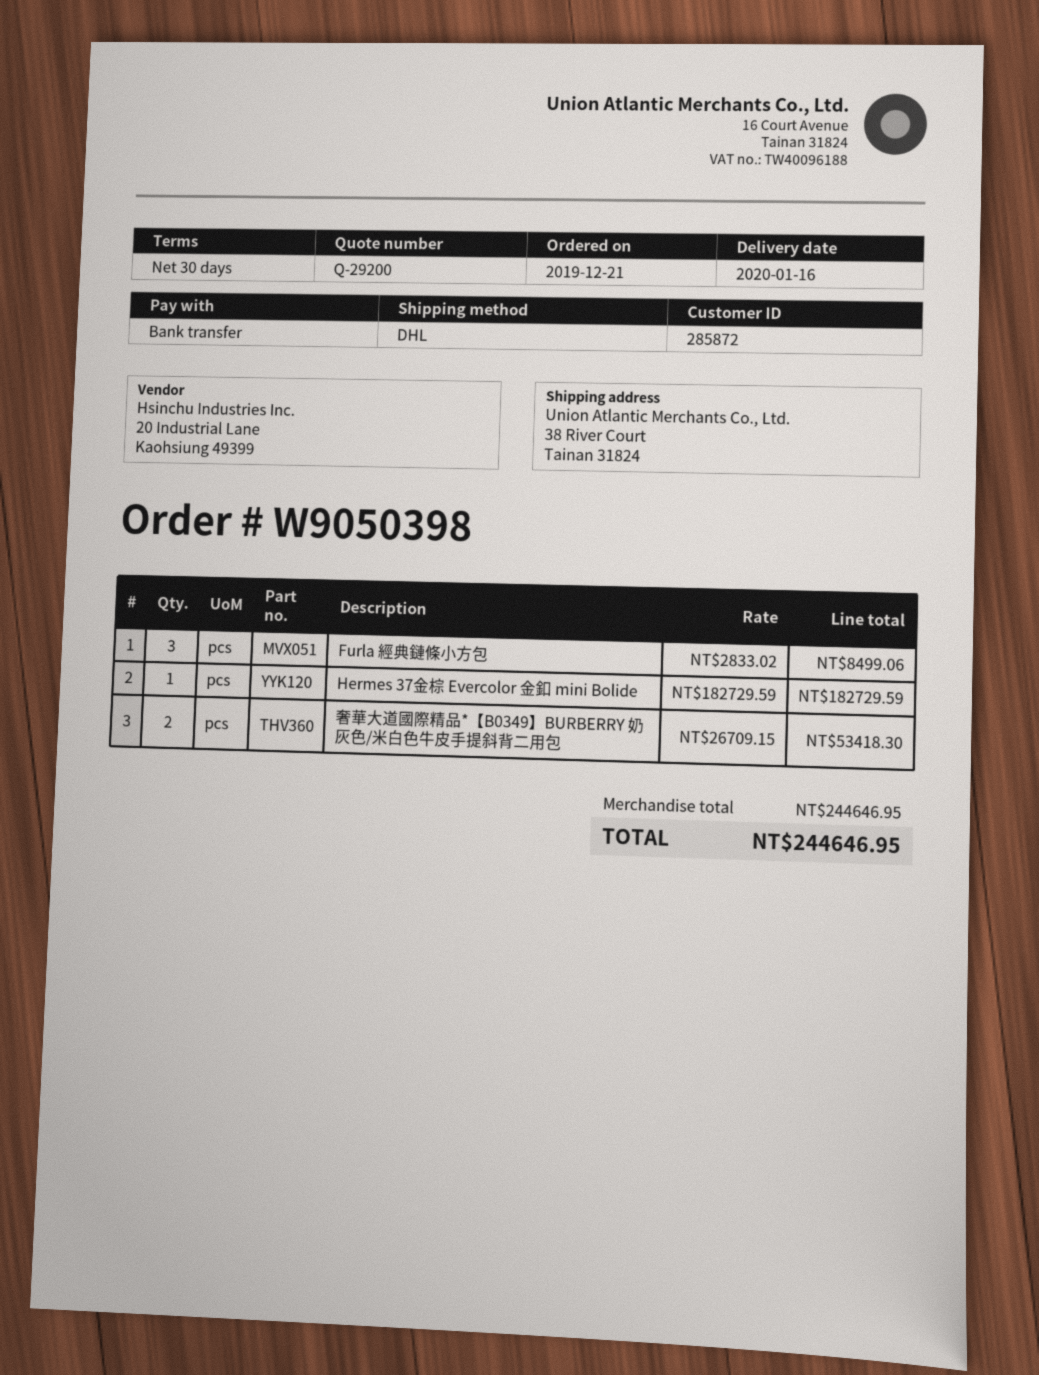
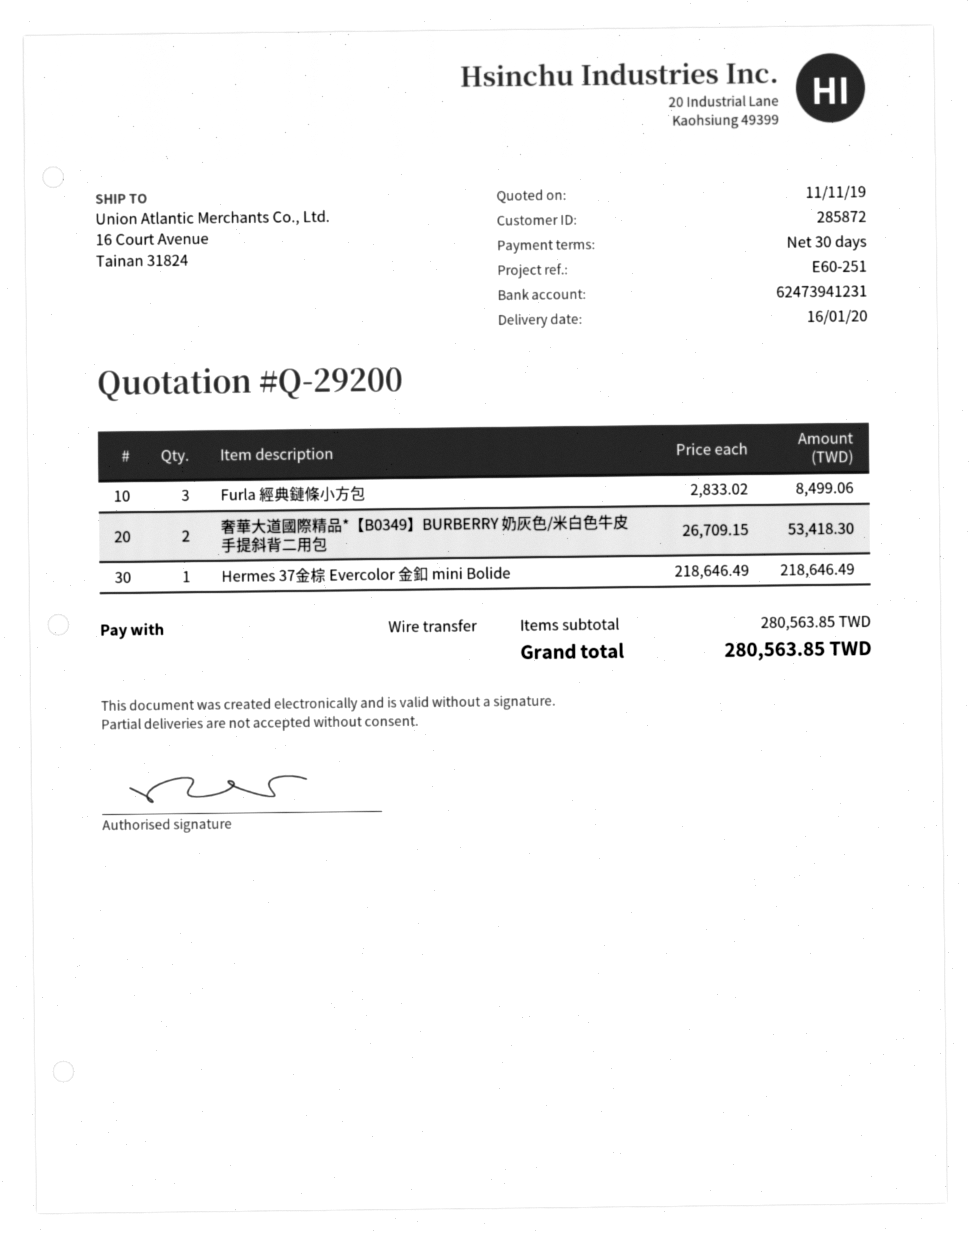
ship to: 38 River Court, Tainan 31824 -> 16 Court Avenue, Tainan 31824
Hermes 37金棕 Evercolor 金釦 mini Bolide: 1 x 182729.59 = 182729.59 -> 1 x 218646.49 = 218646.49
subtotal: 244646.95 -> 280563.85
total: 244646.95 -> 280563.85

